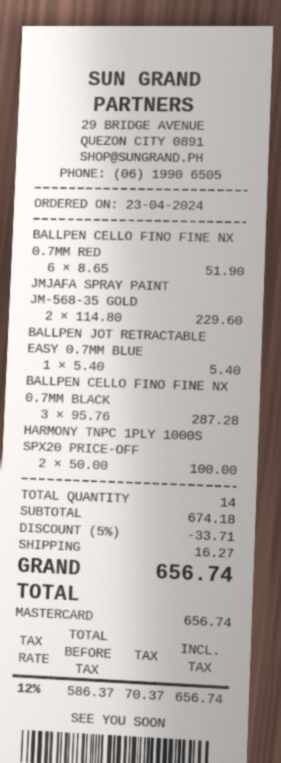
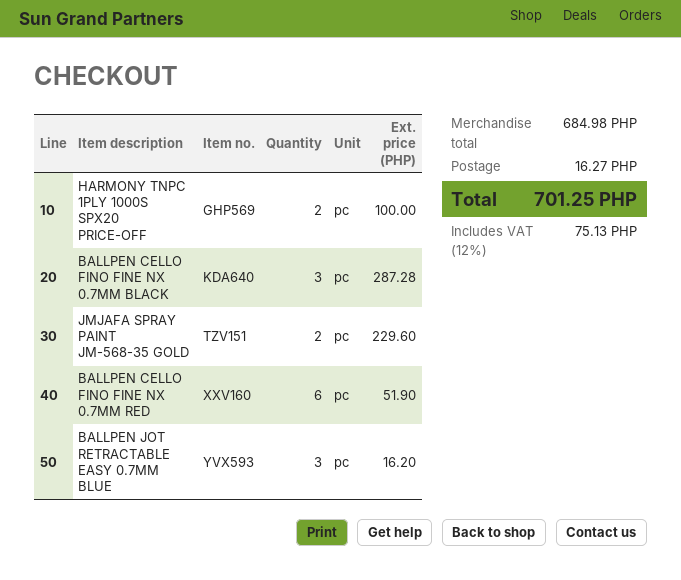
BALLPEN JOT RETRACTABLE EASY 0.7MM BLUE: 1 for 5.40 -> 3 for 16.20
subtotal: 674.18 -> 684.98
discount: 5% = 33.71 -> none
tax: 12% = 70.37 -> 12% = 75.13
total: 656.74 -> 701.25

